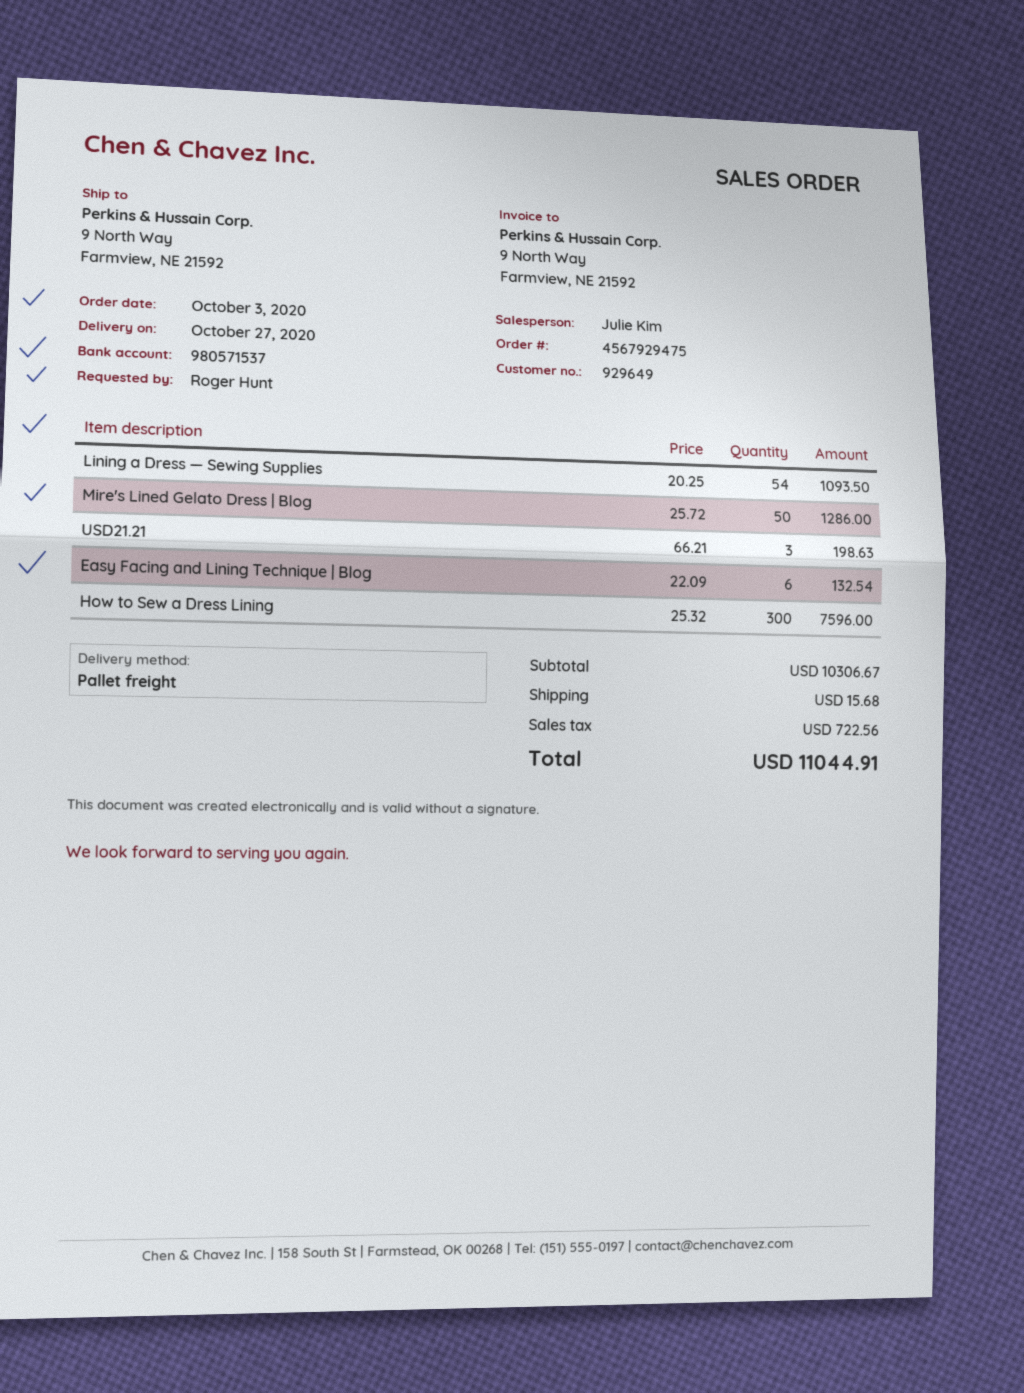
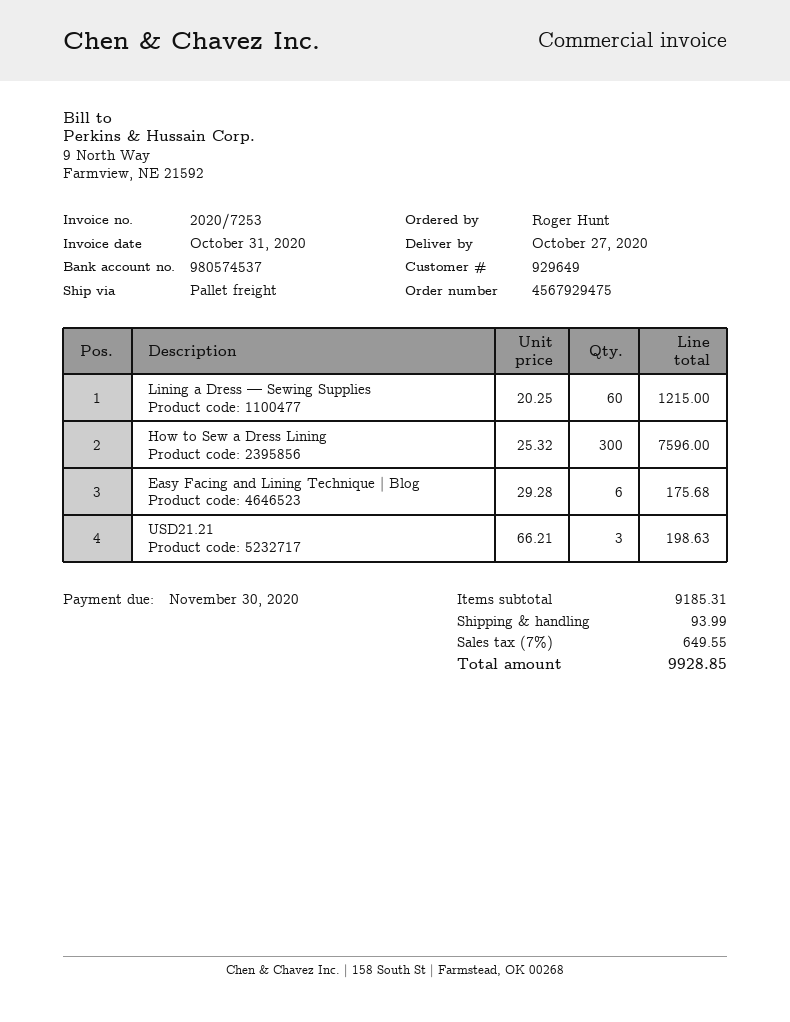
bank account: 980571537 -> 980574537
Lining a Dress — Sewing Supplies: 54 x 20.25 = 1093.50 -> 60 x 20.25 = 1215.00
Mire's Lined Gelato Dress | Blog: 50 x 25.72 = 1286.00 -> none
Easy Facing and Lining Technique | Blog: 6 x 22.09 = 132.54 -> 6 x 29.28 = 175.68
subtotal: 10306.67 -> 9185.31
shipping: 15.68 -> 93.99
tax: 722.56 -> 649.55
total: 11044.91 -> 9928.85

